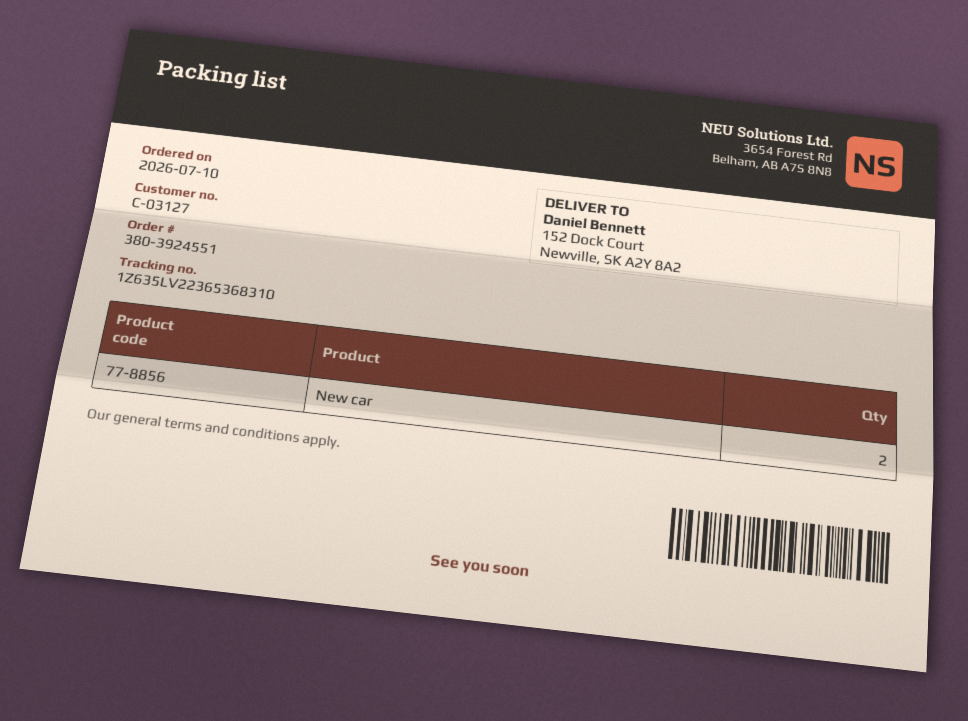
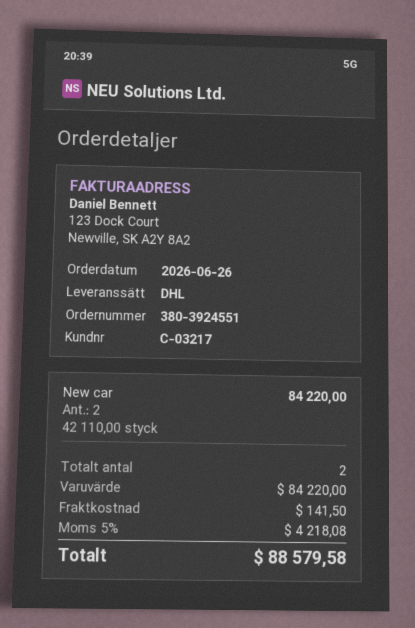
order date: 2026-07-10 -> 2026-06-26
customer number: C-03127 -> C-03217

